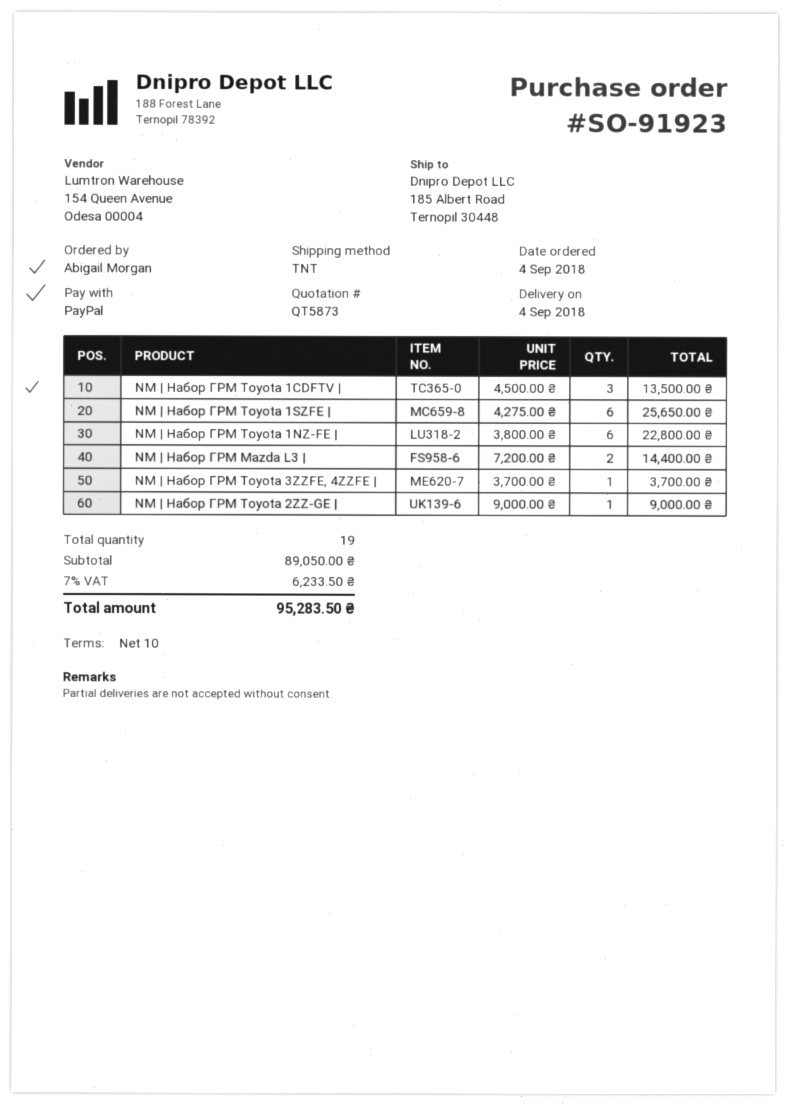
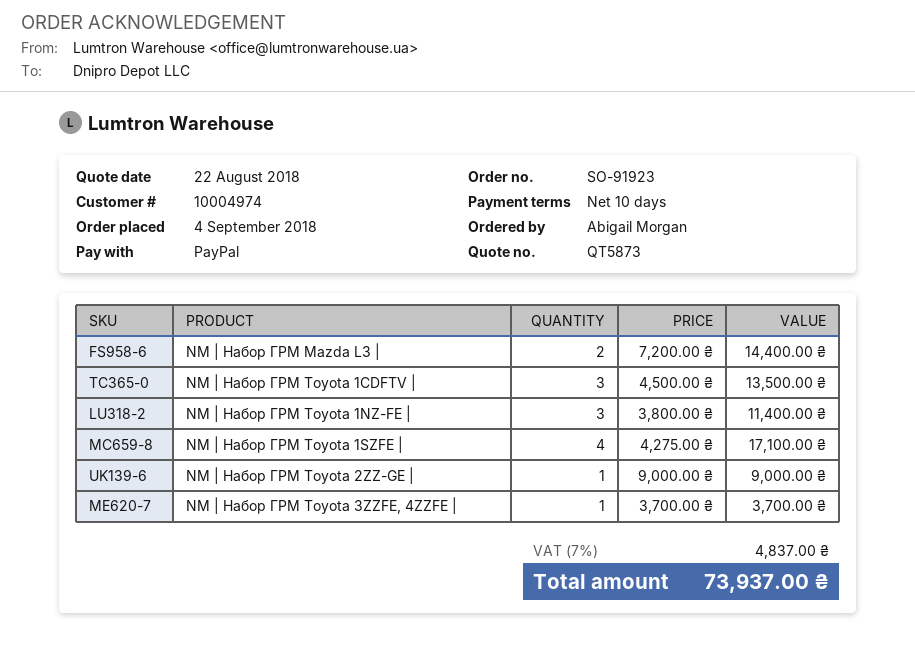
NM | Набор ГРМ Toyota 1SZFE |: 6 x 4275.00 = 25650.00 -> 4 x 4275.00 = 17100.00
NM | Набор ГРМ Toyota 1NZ-FE |: 6 x 3800.00 = 22800.00 -> 3 x 3800.00 = 11400.00
tax: 7% = 6233.50 -> 7% = 4837.00
total: 95283.50 -> 73937.00

